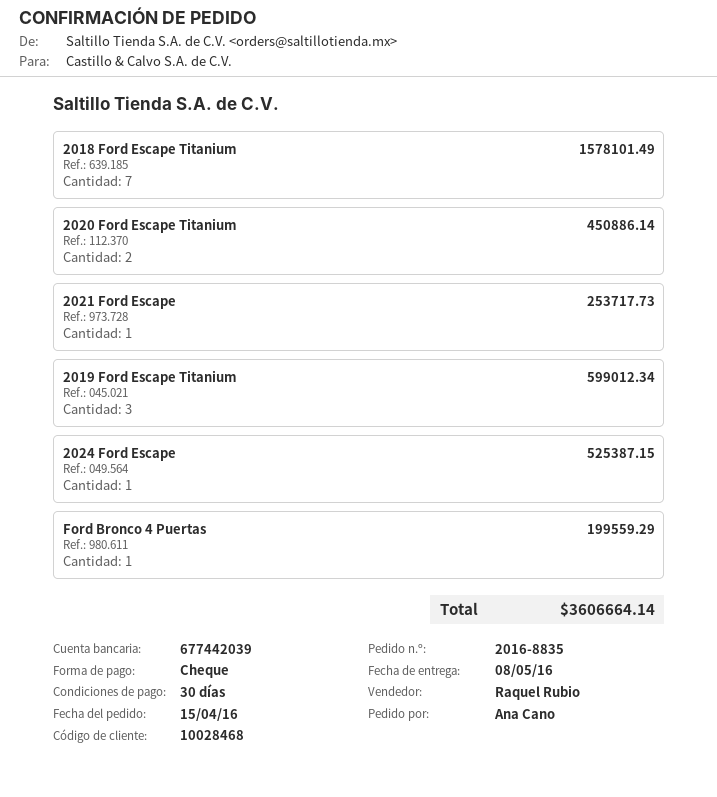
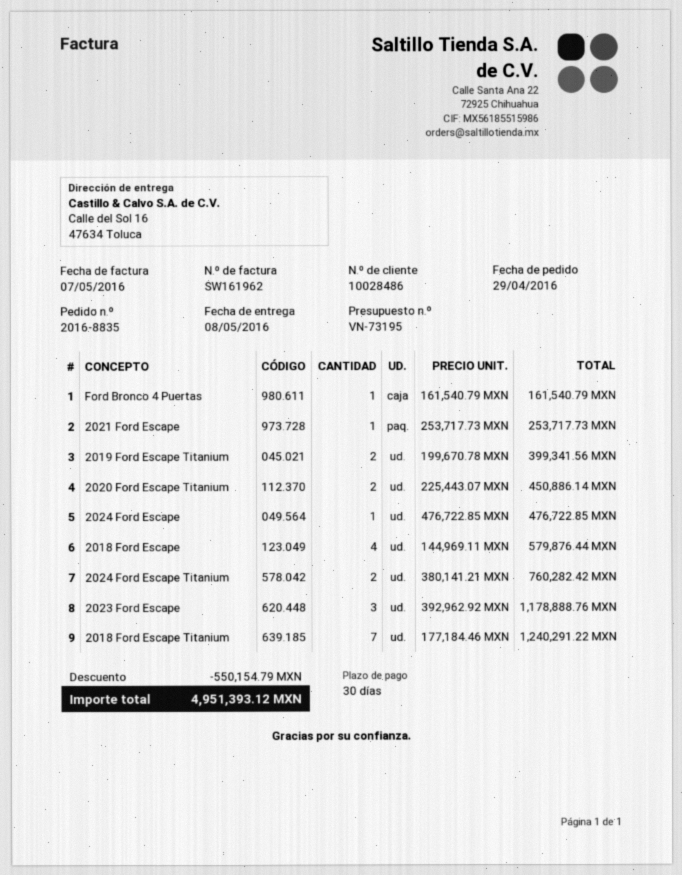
order date: 2016-04-15 -> 2016-04-29
customer number: 10028468 -> 10028486
2018 Ford Escape Titanium: 7 for 1578101.49 -> 7 for 1240291.22
2019 Ford Escape Titanium: 3 for 599012.34 -> 2 for 399341.56
2024 Ford Escape: 1 for 525387.15 -> 1 for 476722.85
Ford Bronco 4 Puertas: 1 for 199559.29 -> 1 for 161540.79
2018 Ford Escape: none -> 4 for 579876.44
2024 Ford Escape Titanium: none -> 2 for 760282.42
2023 Ford Escape: none -> 3 for 1178888.76
discount: none -> 550154.79
total: 3606664.14 -> 4951393.12

